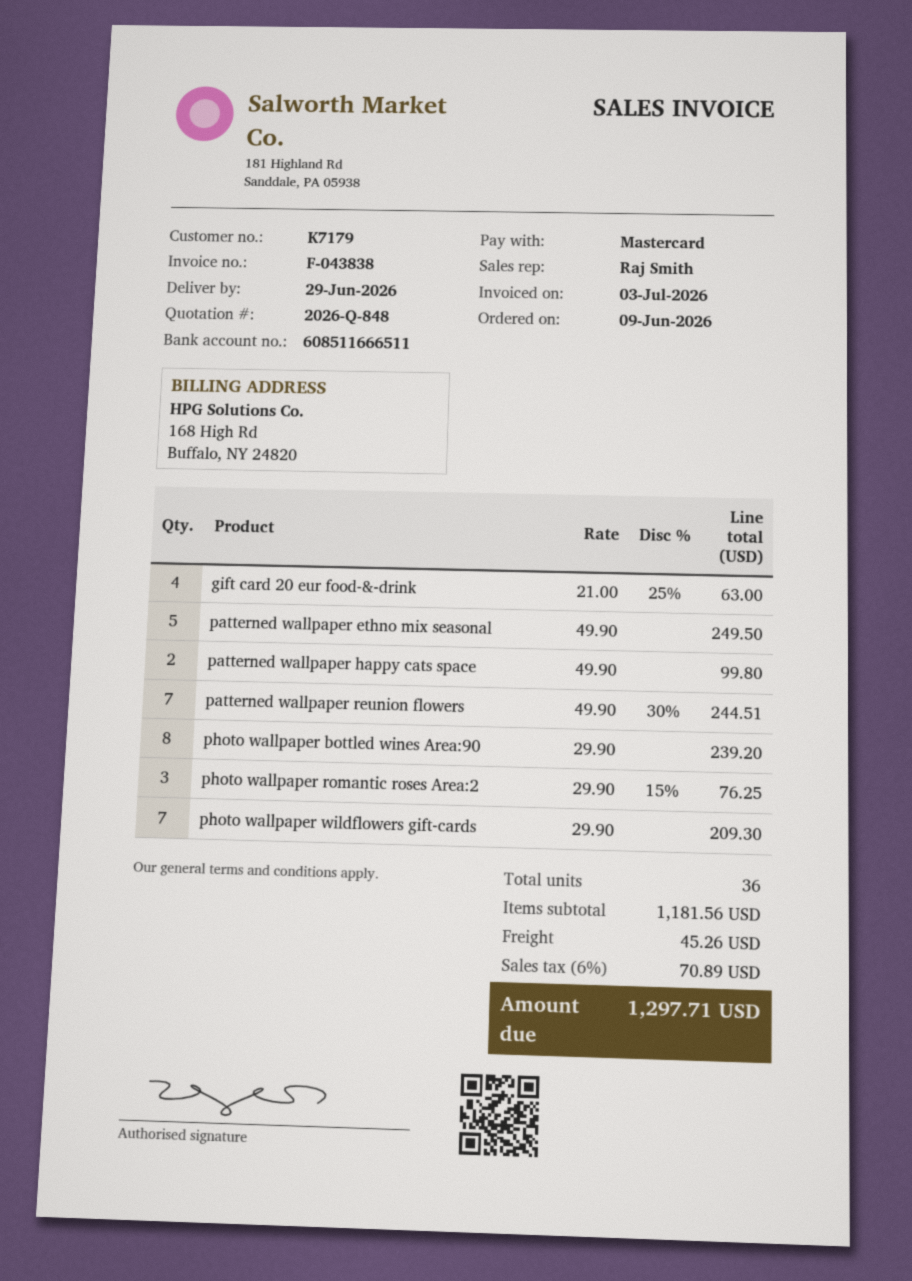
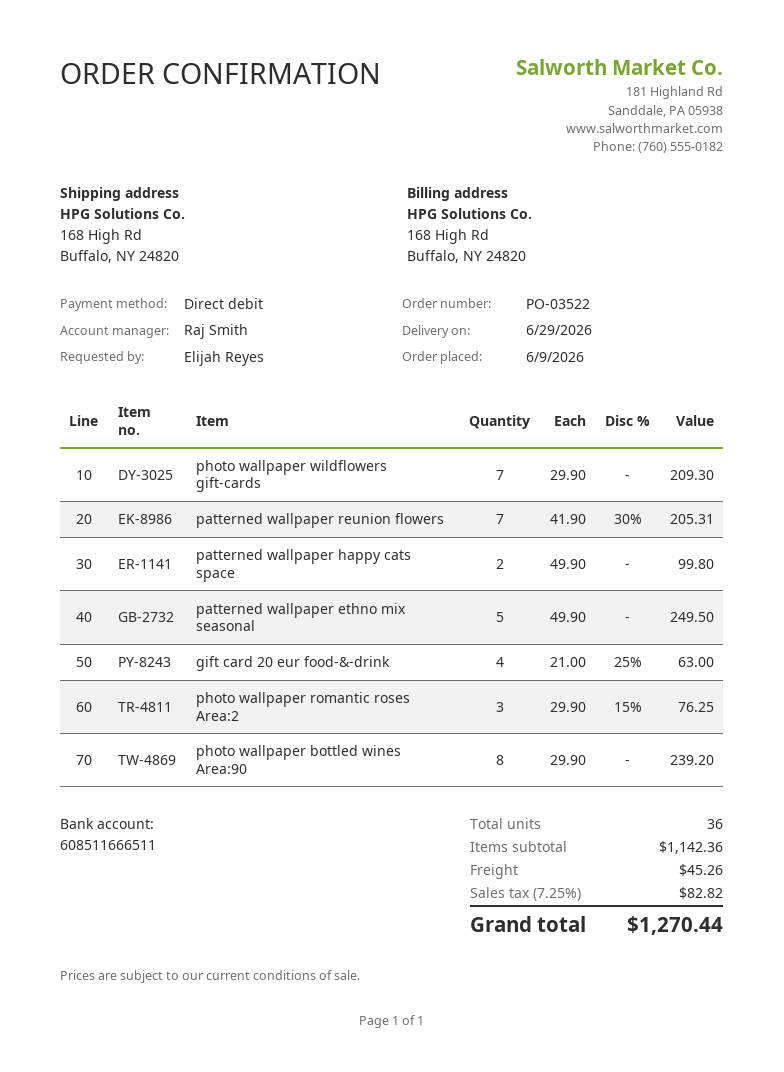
payment method: Mastercard -> direct debit
patterned wallpaper reunion flowers: 7 x 49.90 - 30% = 244.51 -> 7 x 41.90 - 30% = 205.31
subtotal: 1181.56 -> 1142.36
tax: 6% = 70.89 -> 7.25% = 82.82
total: 1297.71 -> 1270.44

